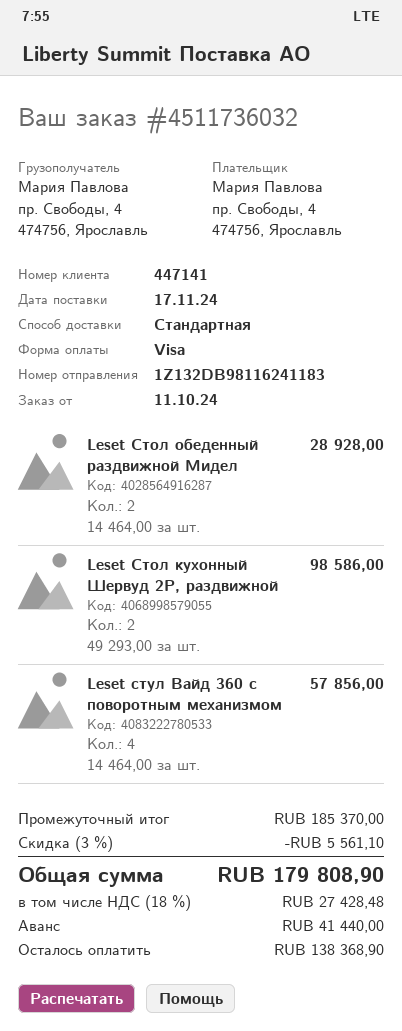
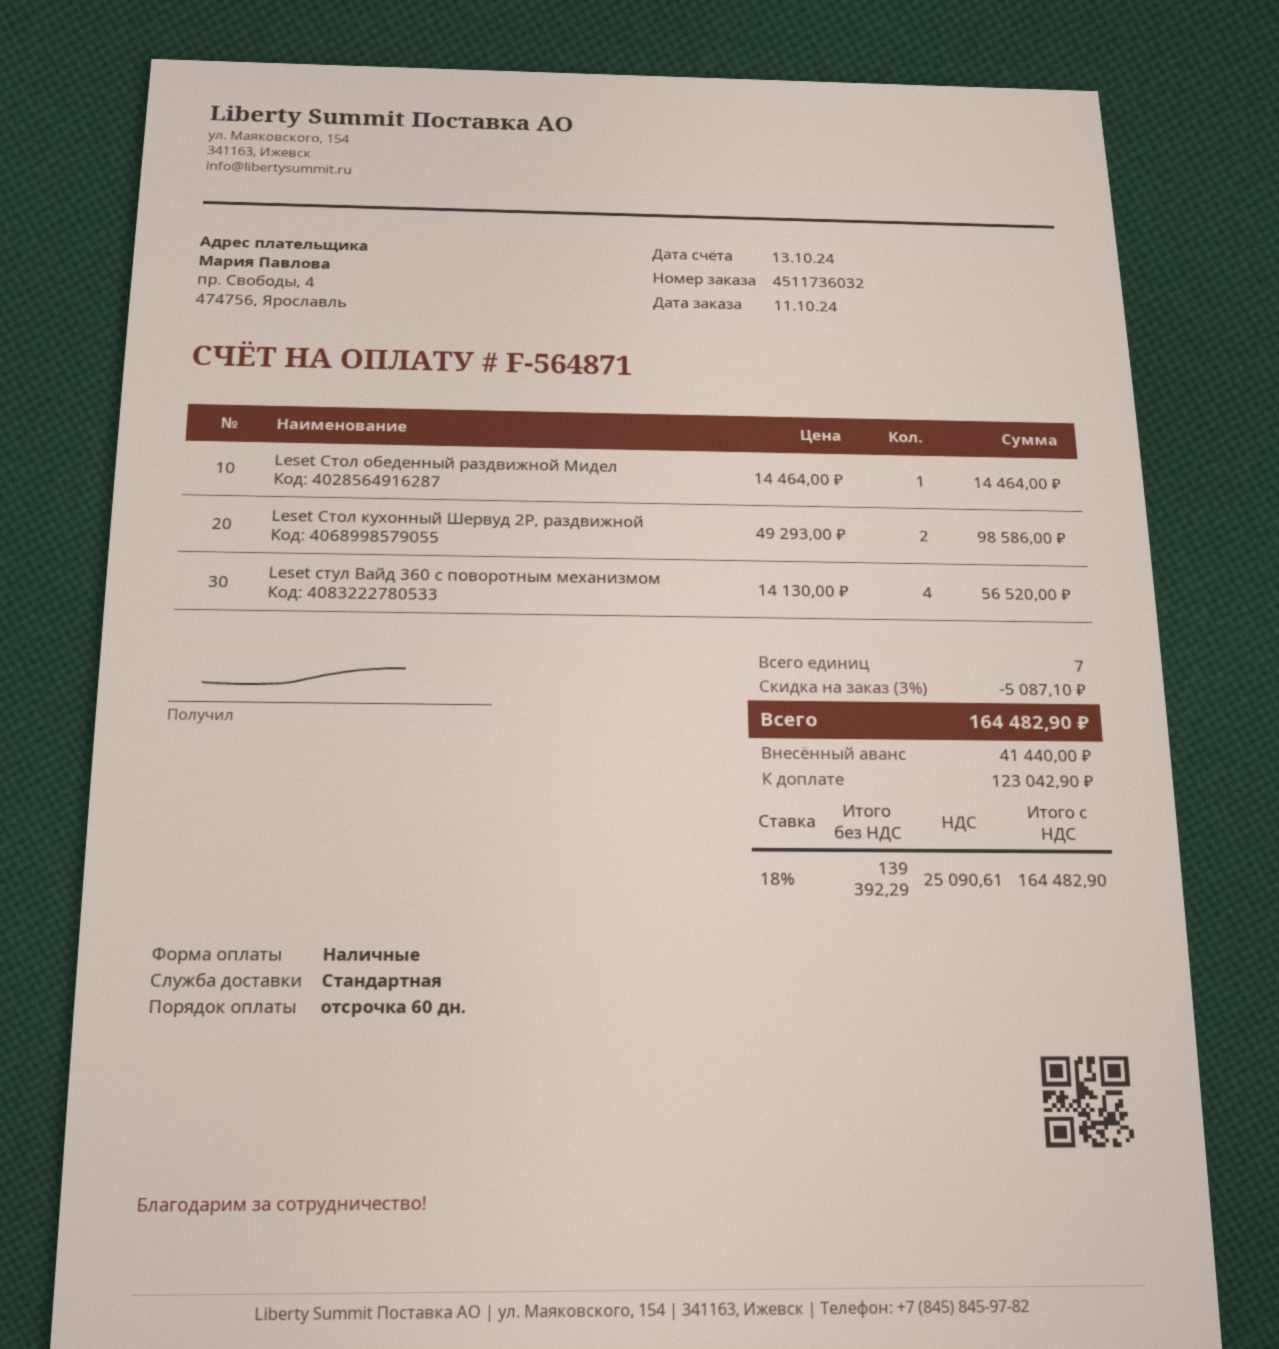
payment method: Visa -> cash
Leset Стол обеденный раздвижной Мидел: 2 x 14464.00 = 28928.00 -> 1 x 14464.00 = 14464.00
Leset стул Вайд 360 с поворотным механизмом: 4 x 14464.00 = 57856.00 -> 4 x 14130.00 = 56520.00
discount: 3% = 5561.10 -> 3% = 5087.10
tax: 18% = 27428.48 -> 18% = 25090.61
total: 179808.90 -> 164482.90
balance: 138368.90 -> 123042.90

